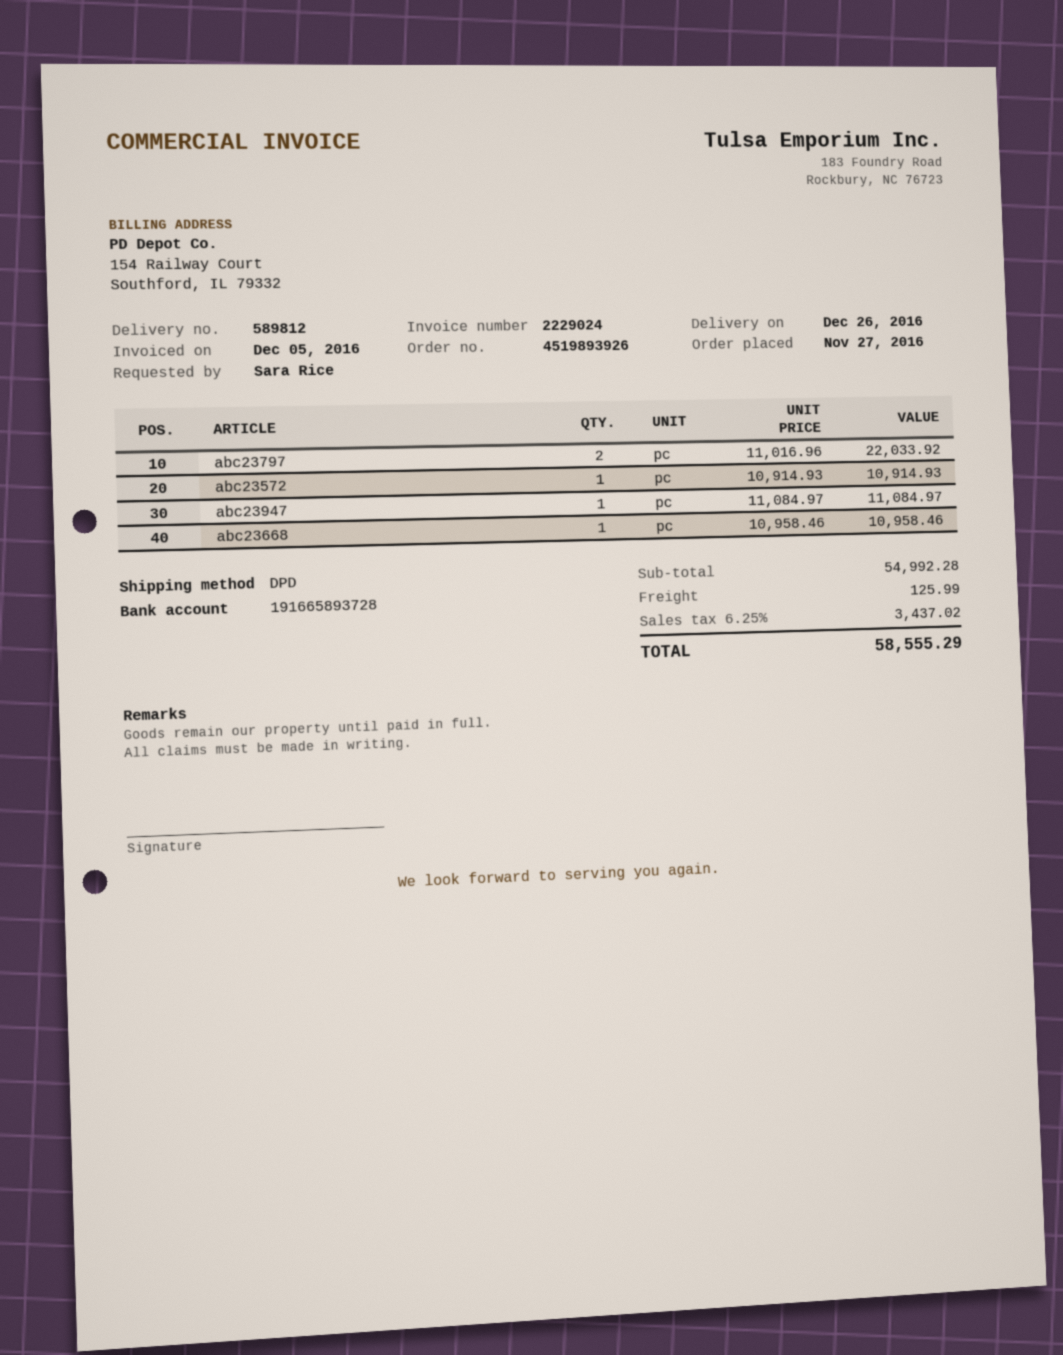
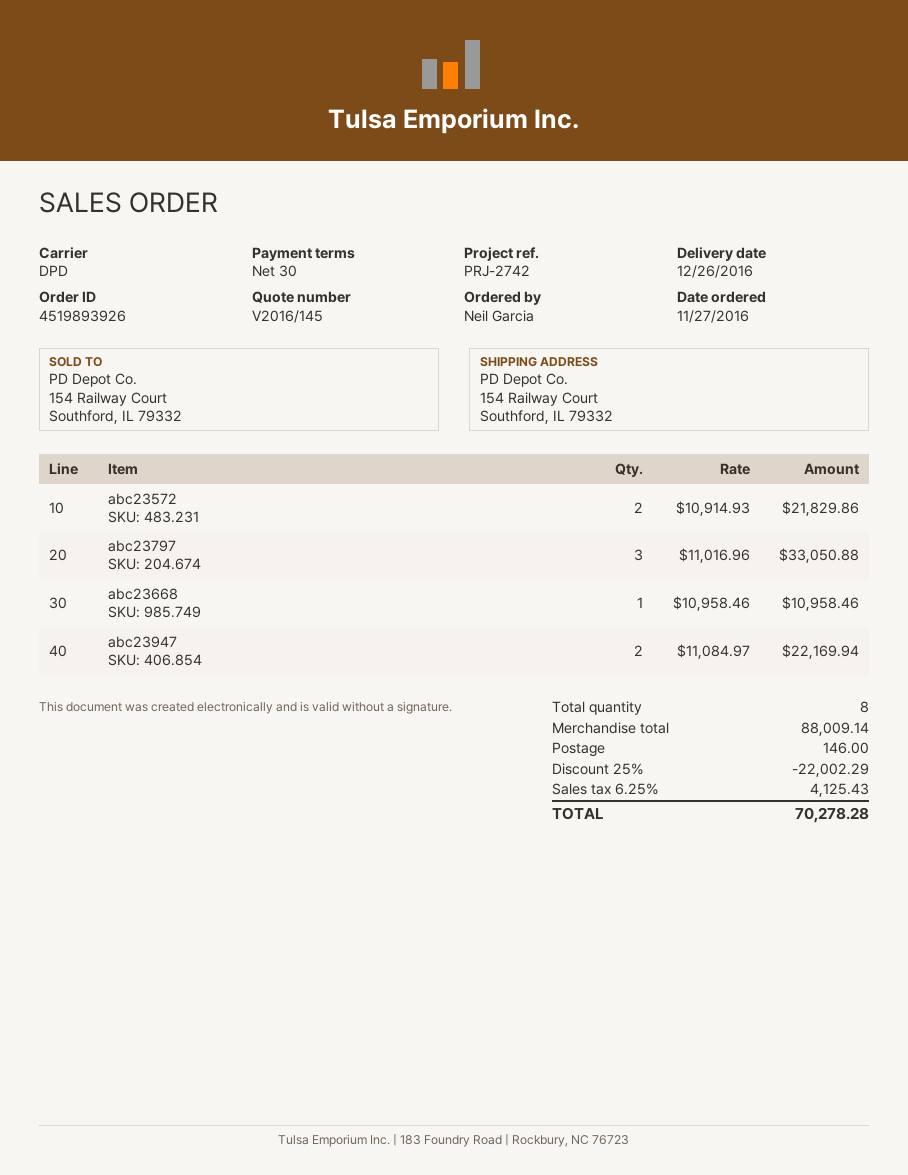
ordered by: Sara Rice -> Neil Garcia
abc23797: 2 x 11016.96 = 22033.92 -> 3 x 11016.96 = 33050.88
abc23572: 1 x 10914.93 = 10914.93 -> 2 x 10914.93 = 21829.86
abc23947: 1 x 11084.97 = 11084.97 -> 2 x 11084.97 = 22169.94
subtotal: 54992.28 -> 88009.14
discount: none -> 25% = 22002.29
shipping: 125.99 -> 146.00
tax: 6.25% = 3437.02 -> 6.25% = 4125.43
total: 58555.29 -> 70278.28

